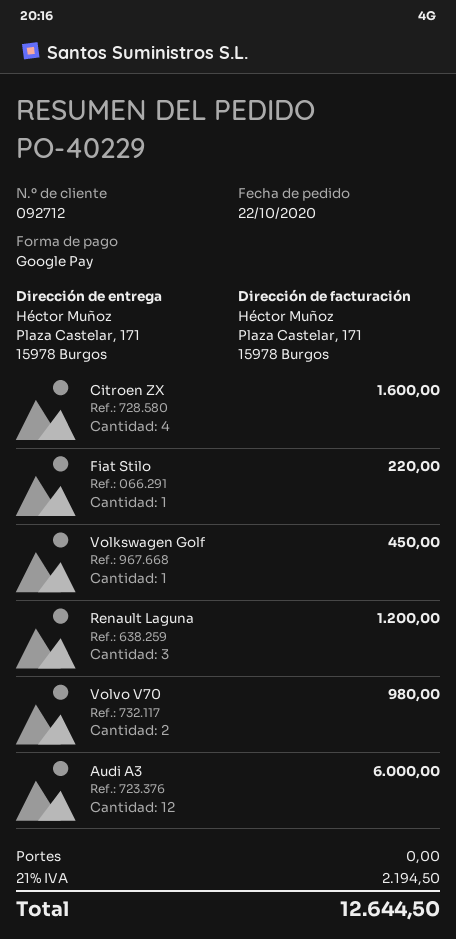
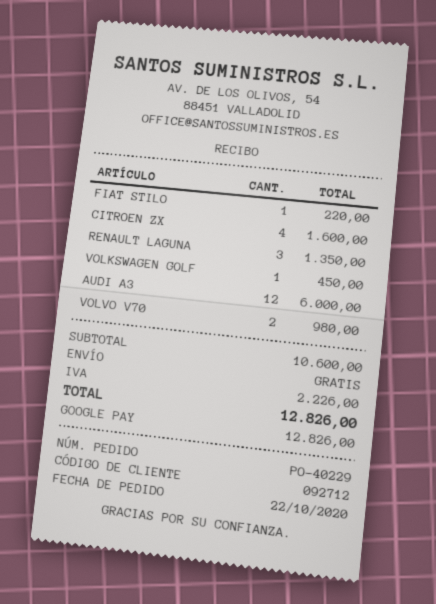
Renault Laguna: 3 for 1200.00 -> 3 for 1350.00
tax: 2194.50 -> 2226.00
total: 12644.50 -> 12826.00

